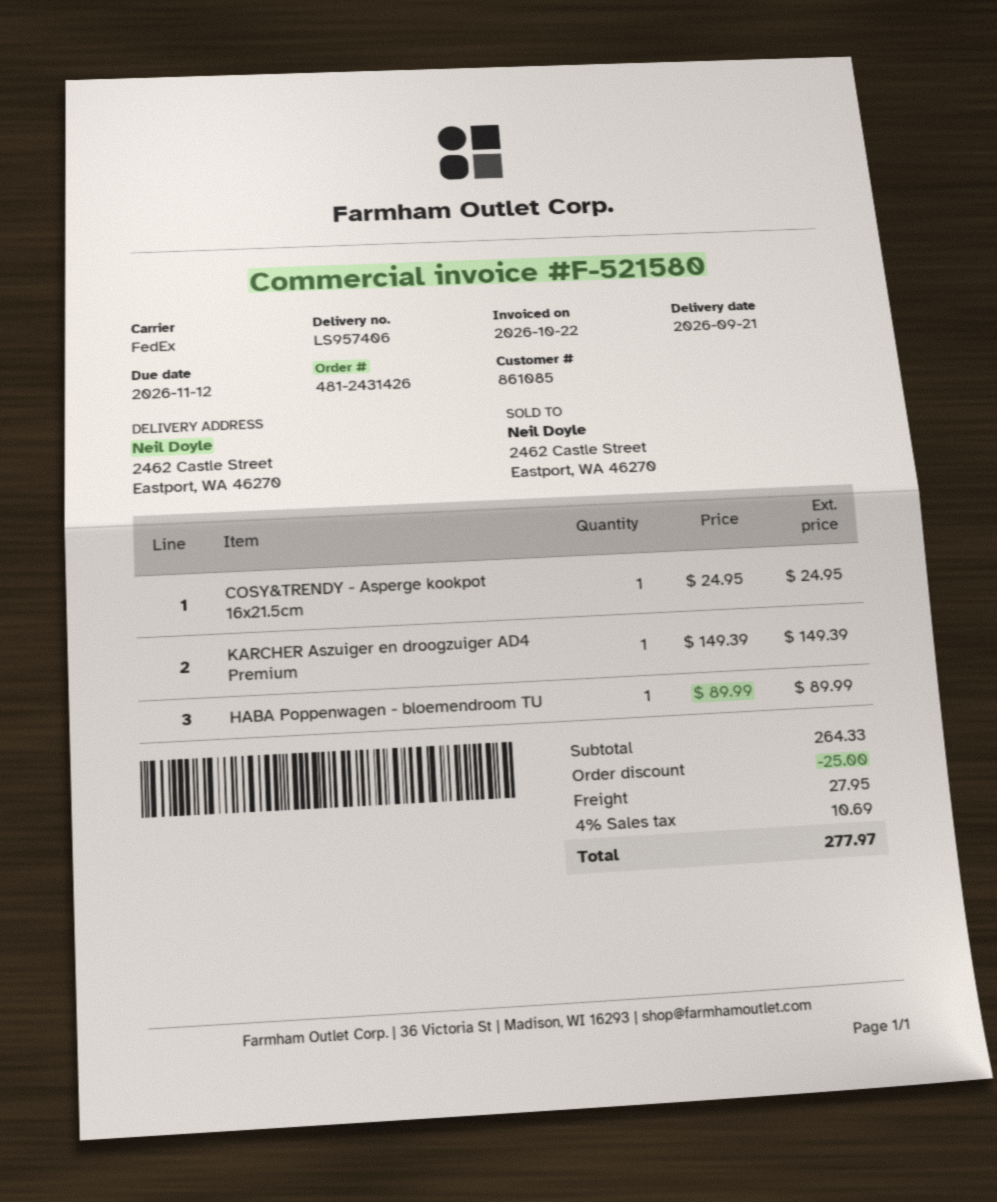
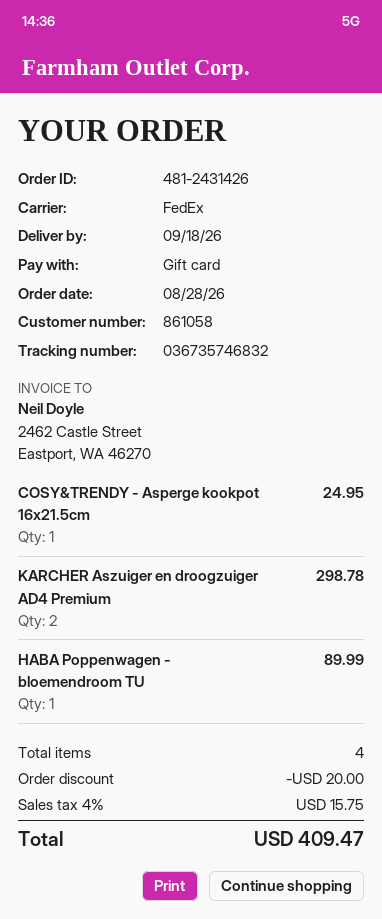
delivery date: 2026-09-21 -> 2026-09-18
customer number: 861085 -> 861058
KARCHER Aszuiger en droogzuiger AD4 Premium: 1 for 149.39 -> 2 for 298.78
discount: 25.00 -> 20.00
shipping: 27.95 -> none
tax: 4% = 10.69 -> 4% = 15.75
total: 277.97 -> 409.47

